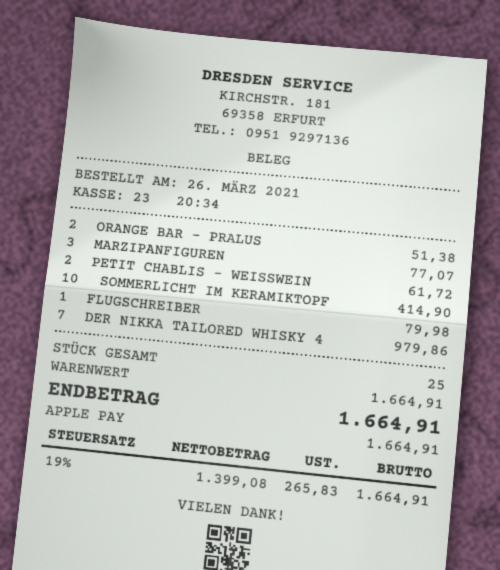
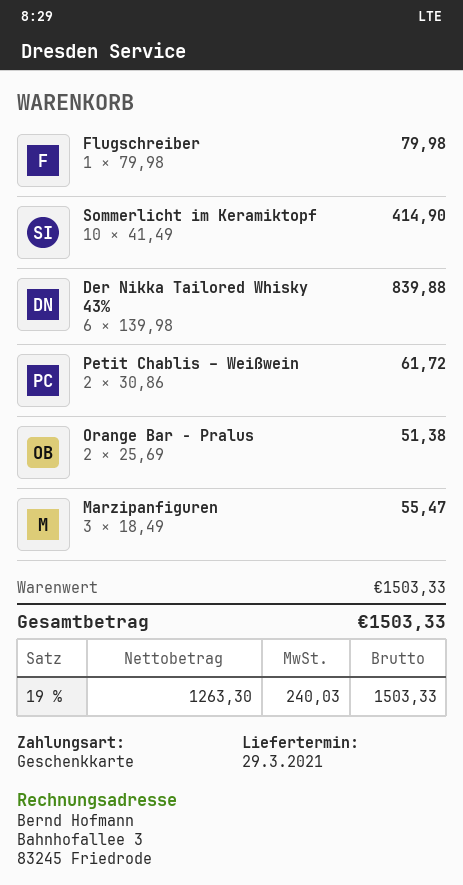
payment method: Apple Pay -> gift card
MARZIPANFIGUREN: 3 for 77.07 -> 3 for 55.47
DER NIKKA TAILORED WHISKY 4: 7 for 979.86 -> 6 for 839.88
subtotal: 1664.91 -> 1503.33
net: 1399.08 -> 1263.30
tax: 19% = 265.83 -> 19% = 240.03
total: 1664.91 -> 1503.33

